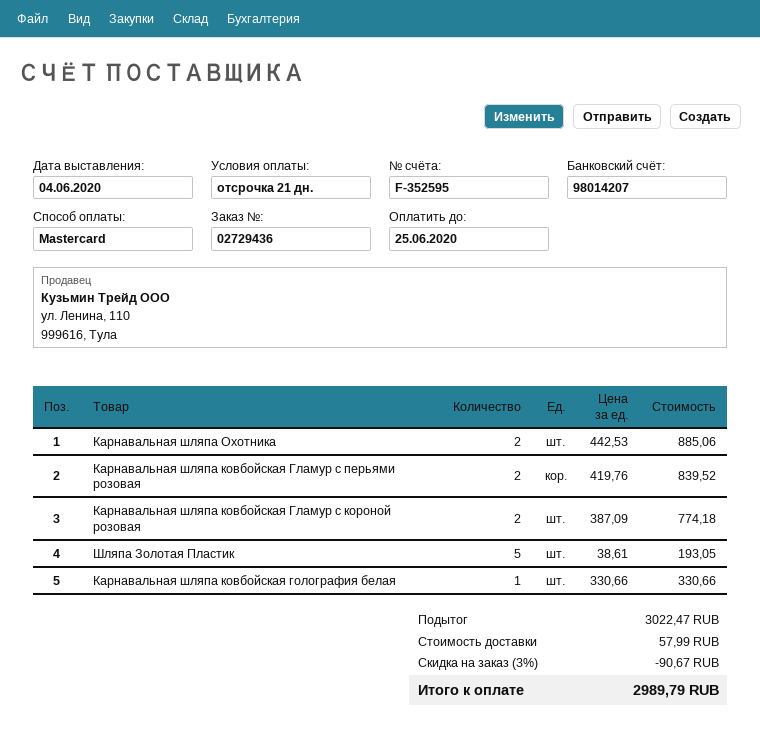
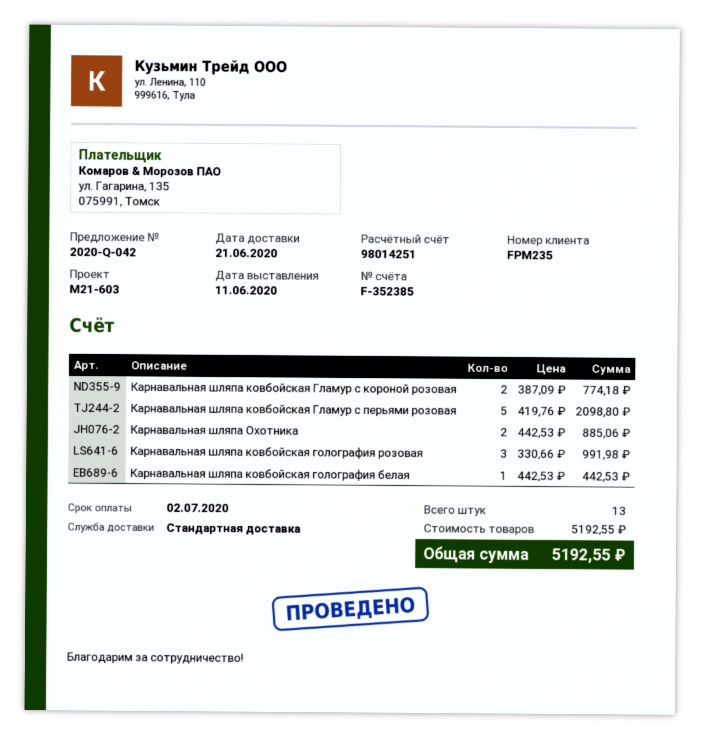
invoice number: F-352595 -> F-352385
invoice date: 2020-06-04 -> 2020-06-11
due date: 2020-06-25 -> 2020-07-02
bank account: 98014207 -> 98014251
Карнавальная шляпа ковбойская Гламур с перьями розовая: 2 x 419.76 = 839.52 -> 5 x 419.76 = 2098.80
Шляпа Золотая Пластик: 5 x 38.61 = 193.05 -> none
Карнавальная шляпа ковбойская голография белая: 1 x 330.66 = 330.66 -> 1 x 442.53 = 442.53
Карнавальная шляпа ковбойская голография розовая: none -> 3 x 330.66 = 991.98
subtotal: 3022.47 -> 5192.55
discount: 3% = 90.67 -> none
shipping: 57.99 -> none
total: 2989.79 -> 5192.55

